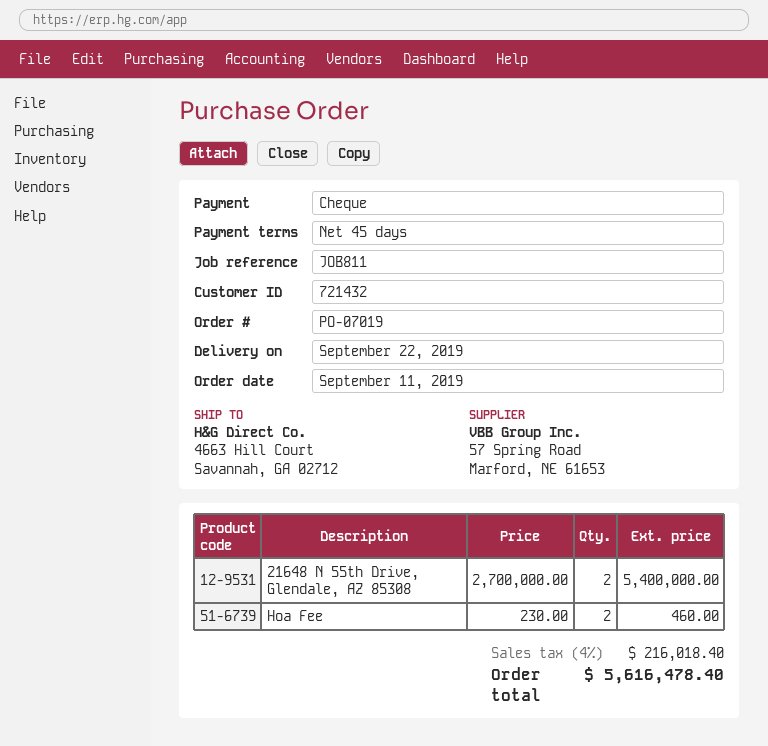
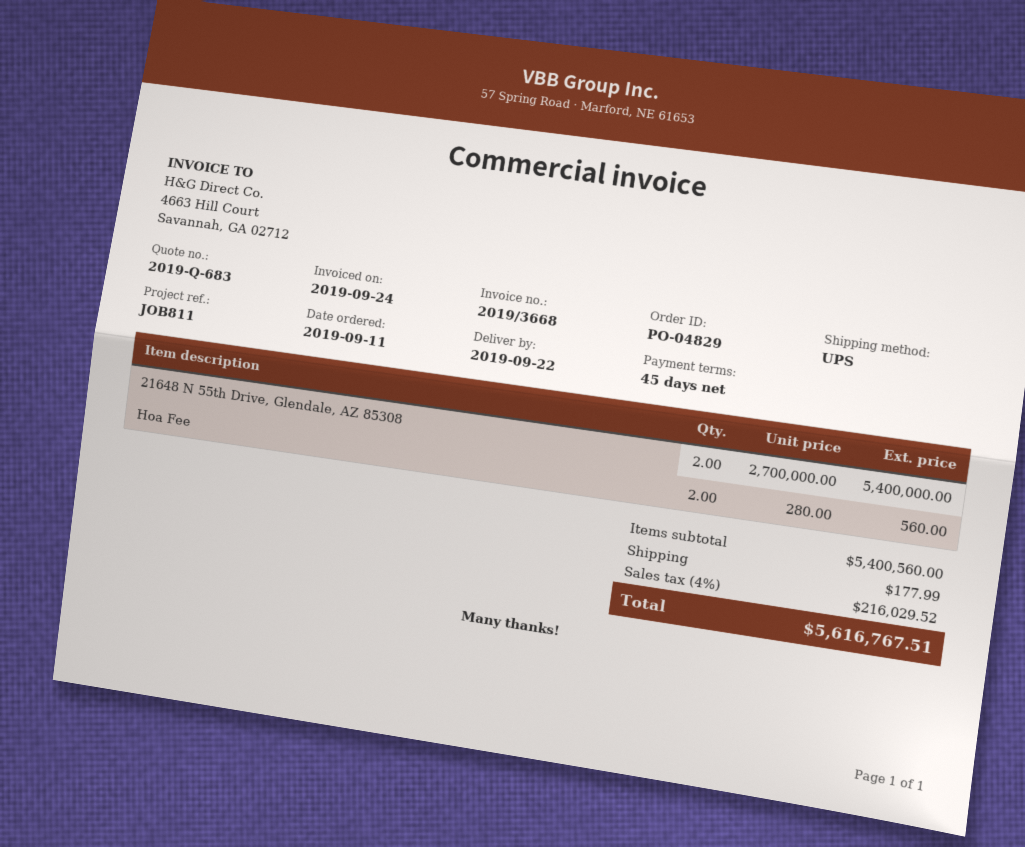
order number: PO-07019 -> PO-04829
Hoa Fee: 2 x 230.00 = 460.00 -> 2 x 280.00 = 560.00
shipping: none -> 177.99
tax: 4% = 216018.40 -> 4% = 216029.52
total: 5616478.40 -> 5616767.51

